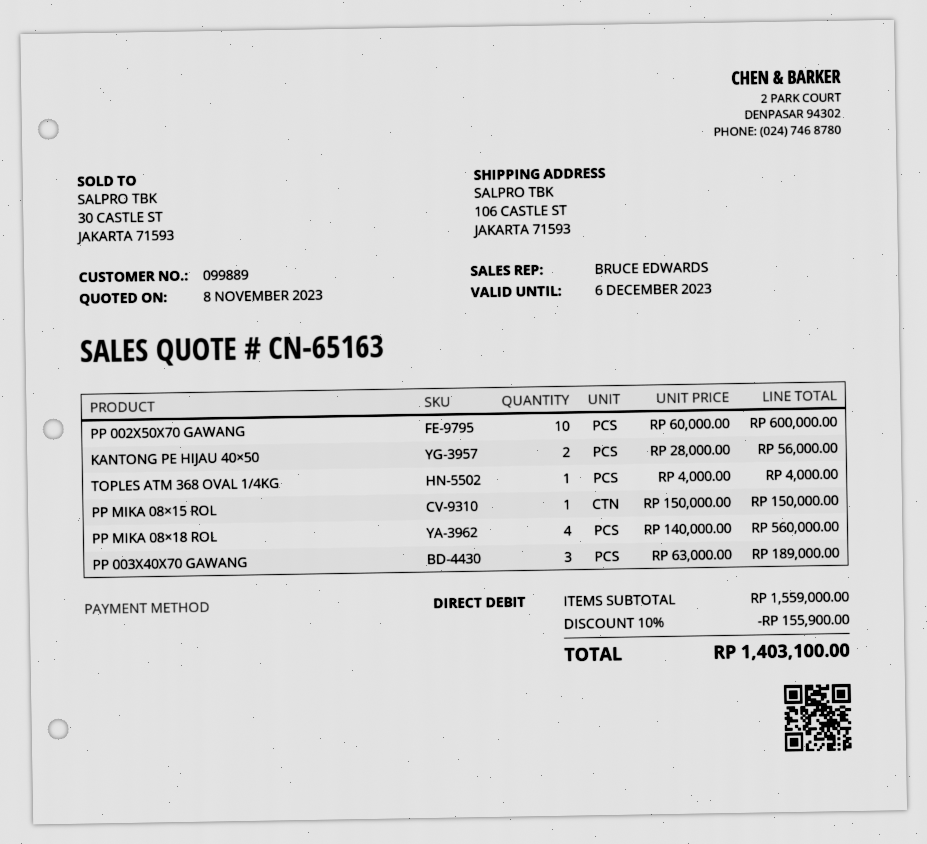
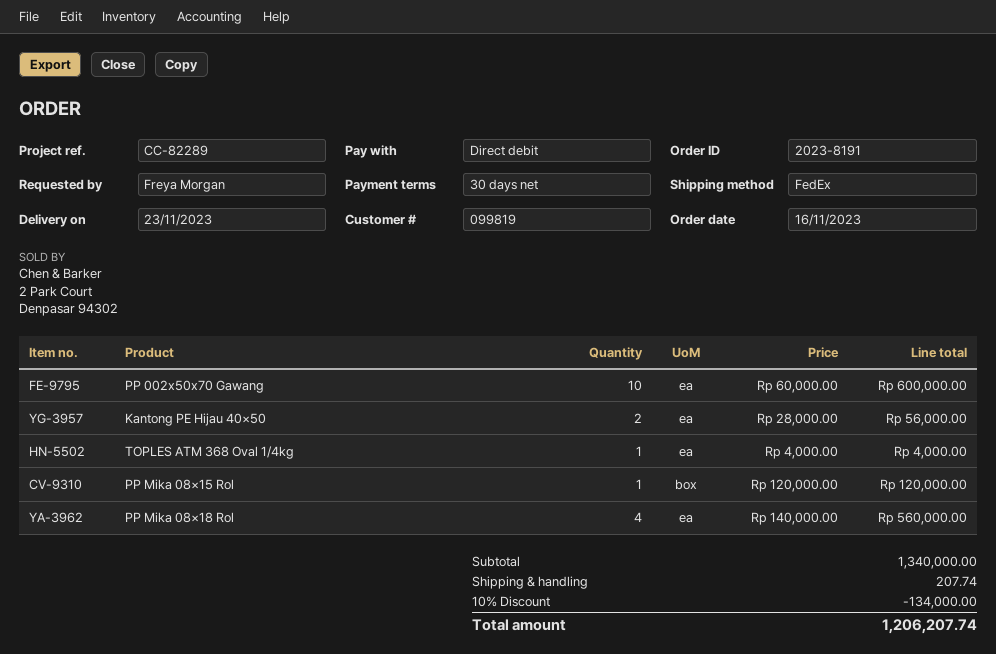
customer number: 099889 -> 099819
PP MIKA 08×15 ROL: 1 x 150000.00 = 150000.00 -> 1 x 120000.00 = 120000.00
PP 003X40X70 GAWANG: 3 x 63000.00 = 189000.00 -> none
subtotal: 1559000.00 -> 1340000.00
discount: 10% = 155900.00 -> 10% = 134000.00
shipping: none -> 207.74
total: 1403100.00 -> 1206207.74

